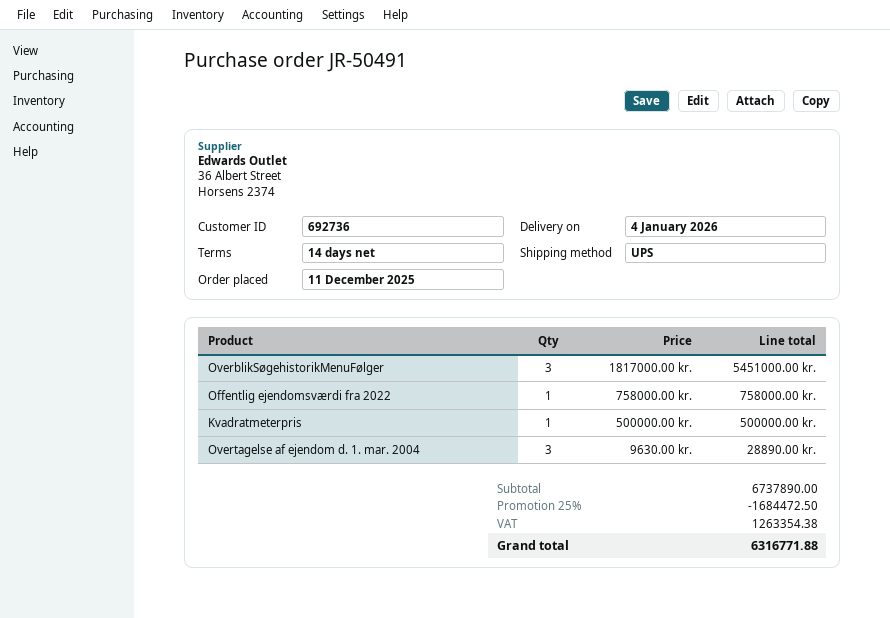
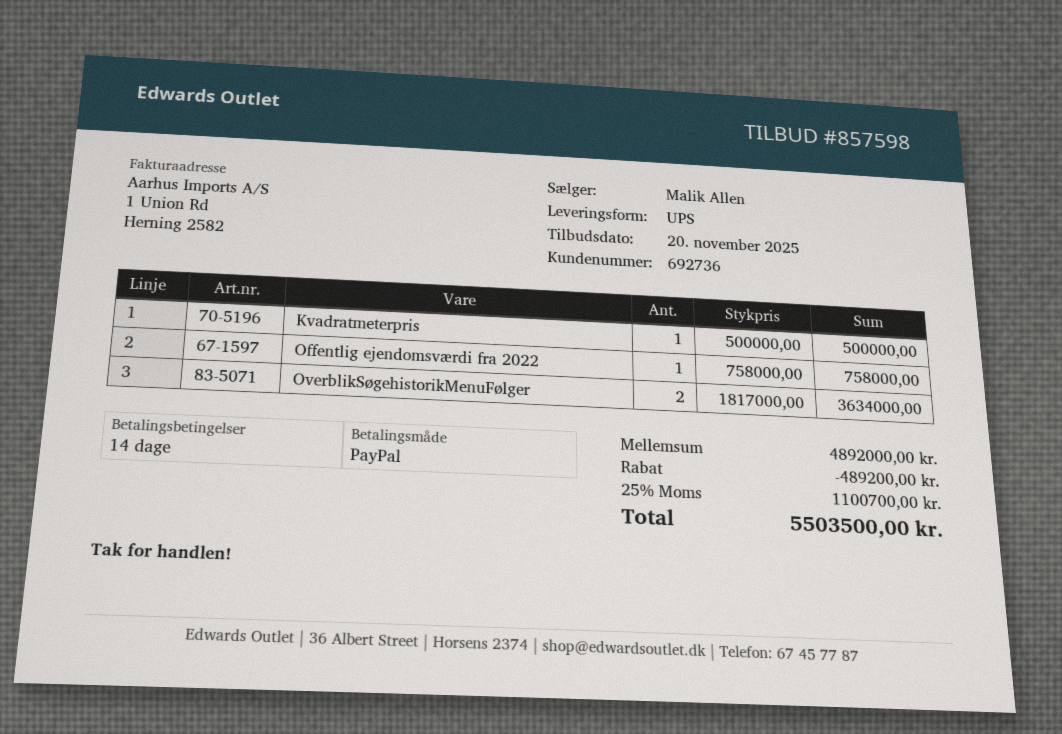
OverblikSøgehistorikMenuFølger: 3 x 1817000.00 = 5451000.00 -> 2 x 1817000.00 = 3634000.00
Overtagelse af ejendom d. 1. mar. 2004: 3 x 9630.00 = 28890.00 -> none
subtotal: 6737890.00 -> 4892000.00
discount: 1684472.50 -> 489200.00
tax: 1263354.38 -> 1100700.00
total: 6316771.88 -> 5503500.00

